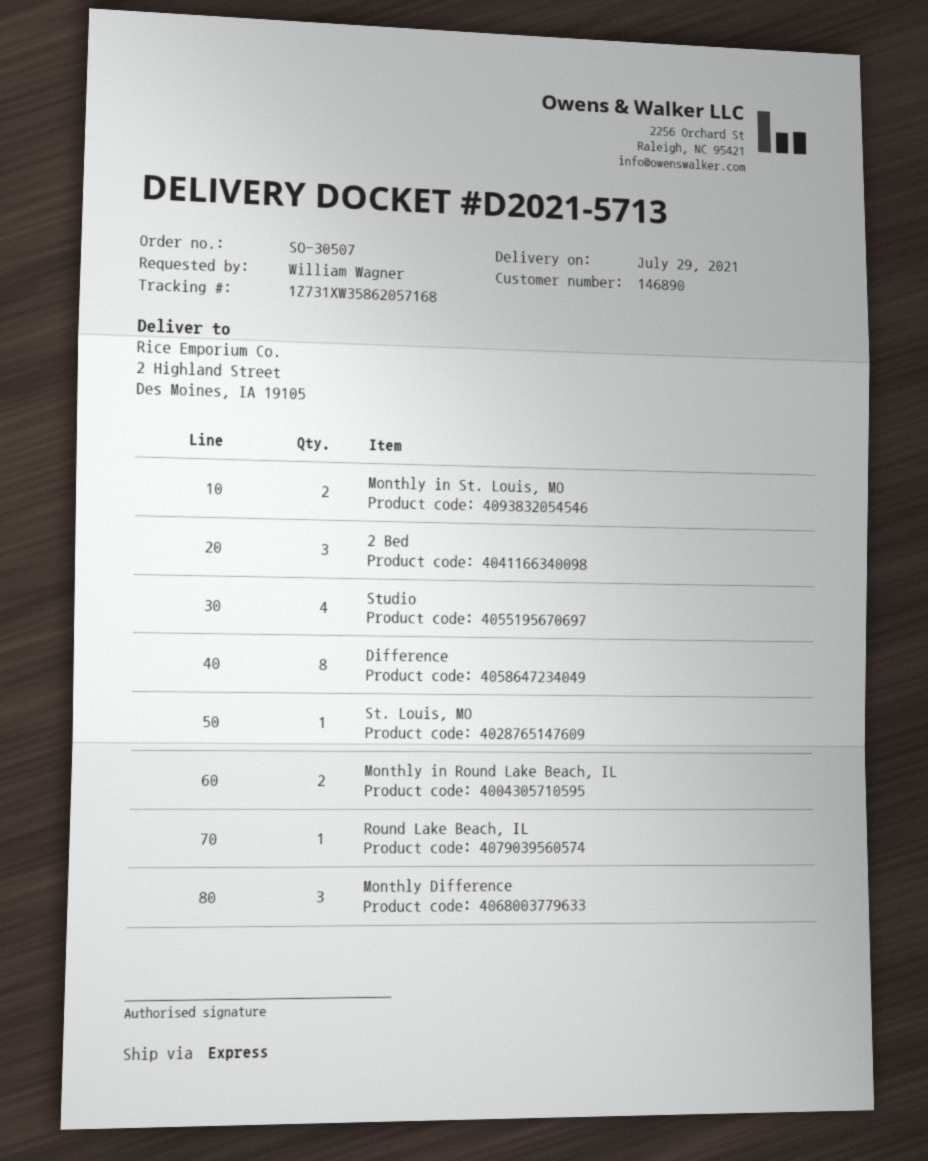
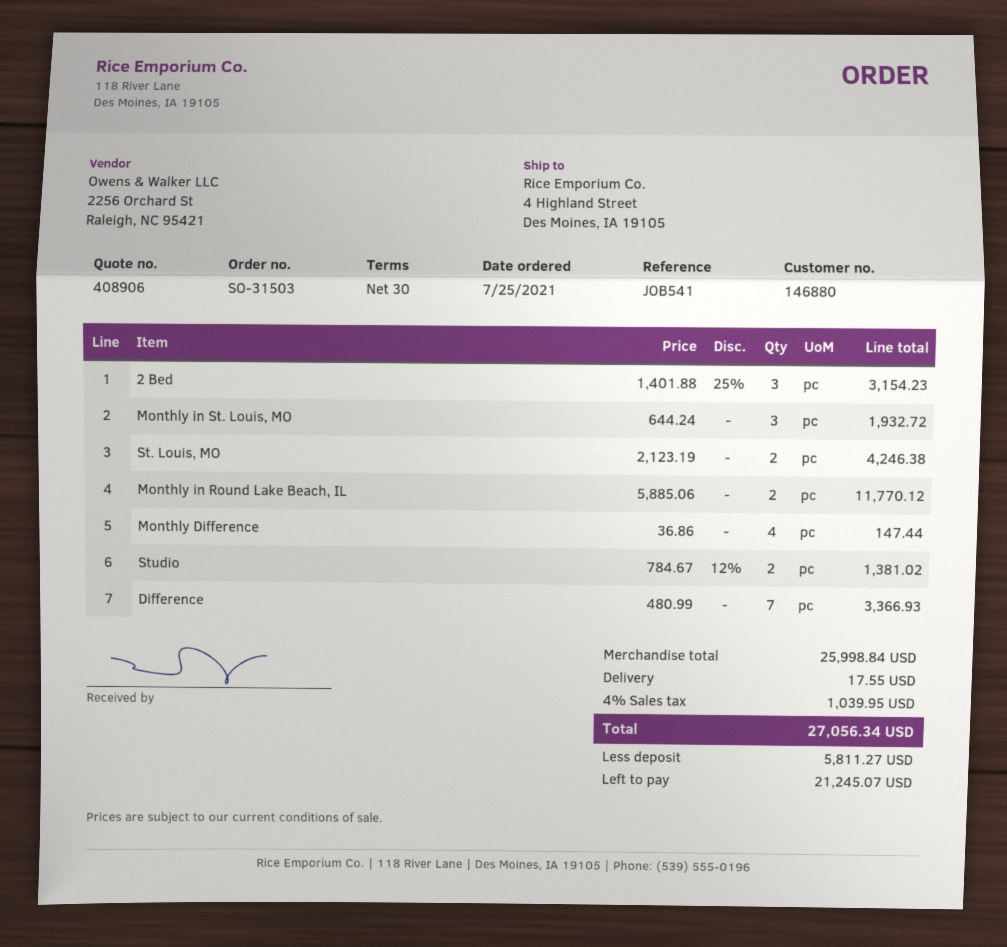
order number: SO-30507 -> SO-31503
customer number: 146890 -> 146880
ship to: 2 Highland Street, Des Moines, IA 19105 -> 4 Highland Street, Des Moines, IA 19105
Monthly in St. Louis, MO: 2 -> 3
Studio: 4 -> 2
Difference: 8 -> 7
St. Louis, MO: 1 -> 2
Round Lake Beach, IL: 1 -> none
Monthly Difference: 3 -> 4

